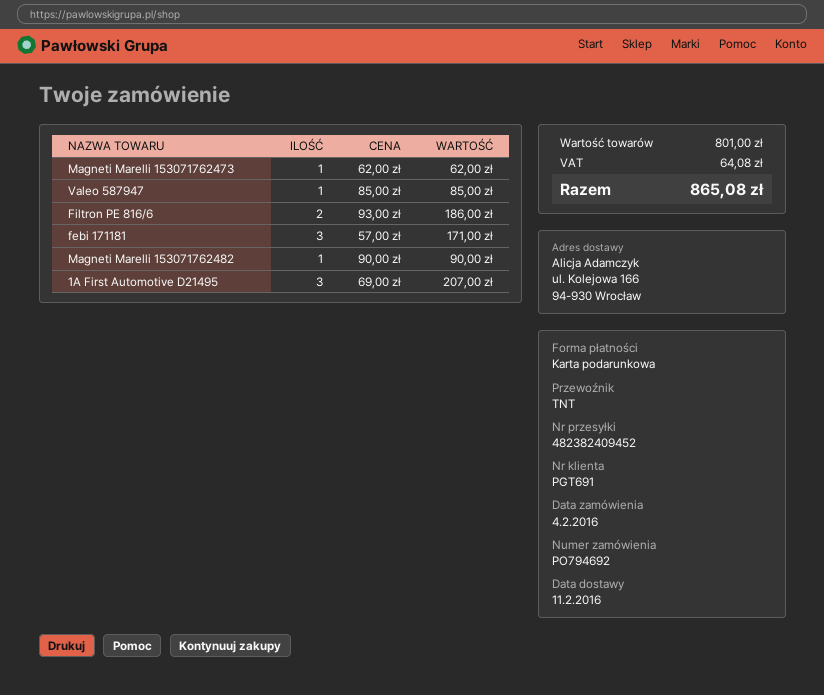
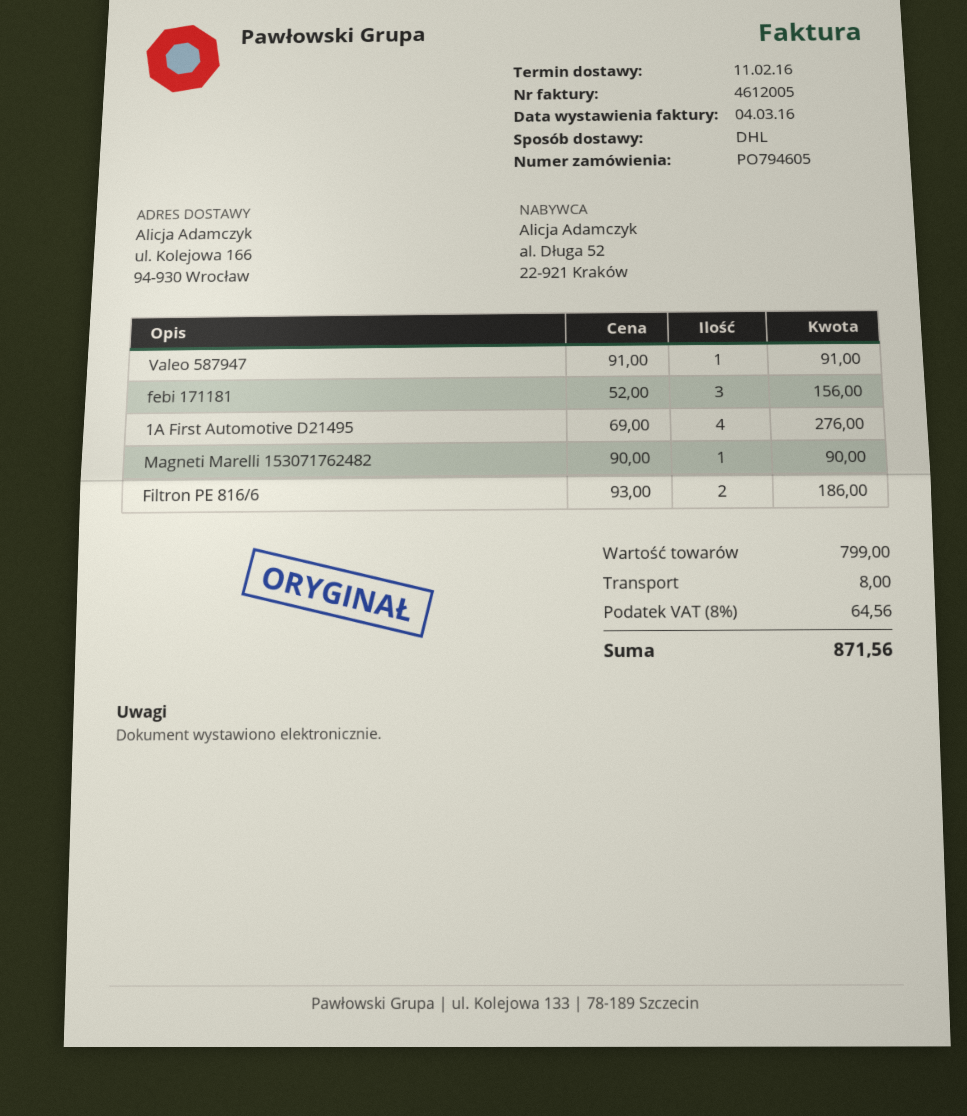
order number: PO794692 -> PO794605
shipping method: TNT -> DHL
Magneti Marelli 153071762473: 1 x 62.00 = 62.00 -> none
Valeo 587947: 1 x 85.00 = 85.00 -> 1 x 91.00 = 91.00
febi 171181: 3 x 57.00 = 171.00 -> 3 x 52.00 = 156.00
1A First Automotive D21495: 3 x 69.00 = 207.00 -> 4 x 69.00 = 276.00
subtotal: 801.00 -> 799.00
shipping: none -> 8.00
tax: 64.08 -> 64.56
total: 865.08 -> 871.56

